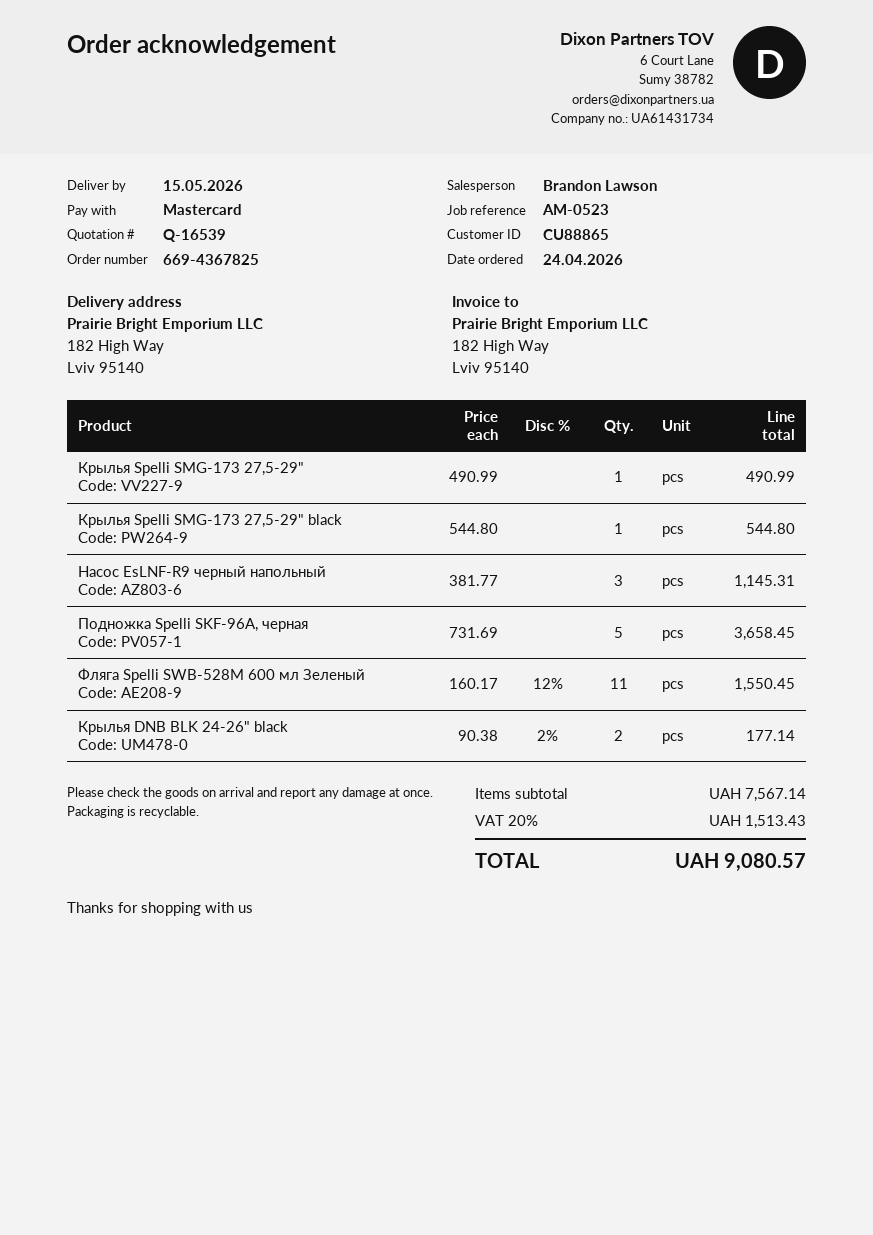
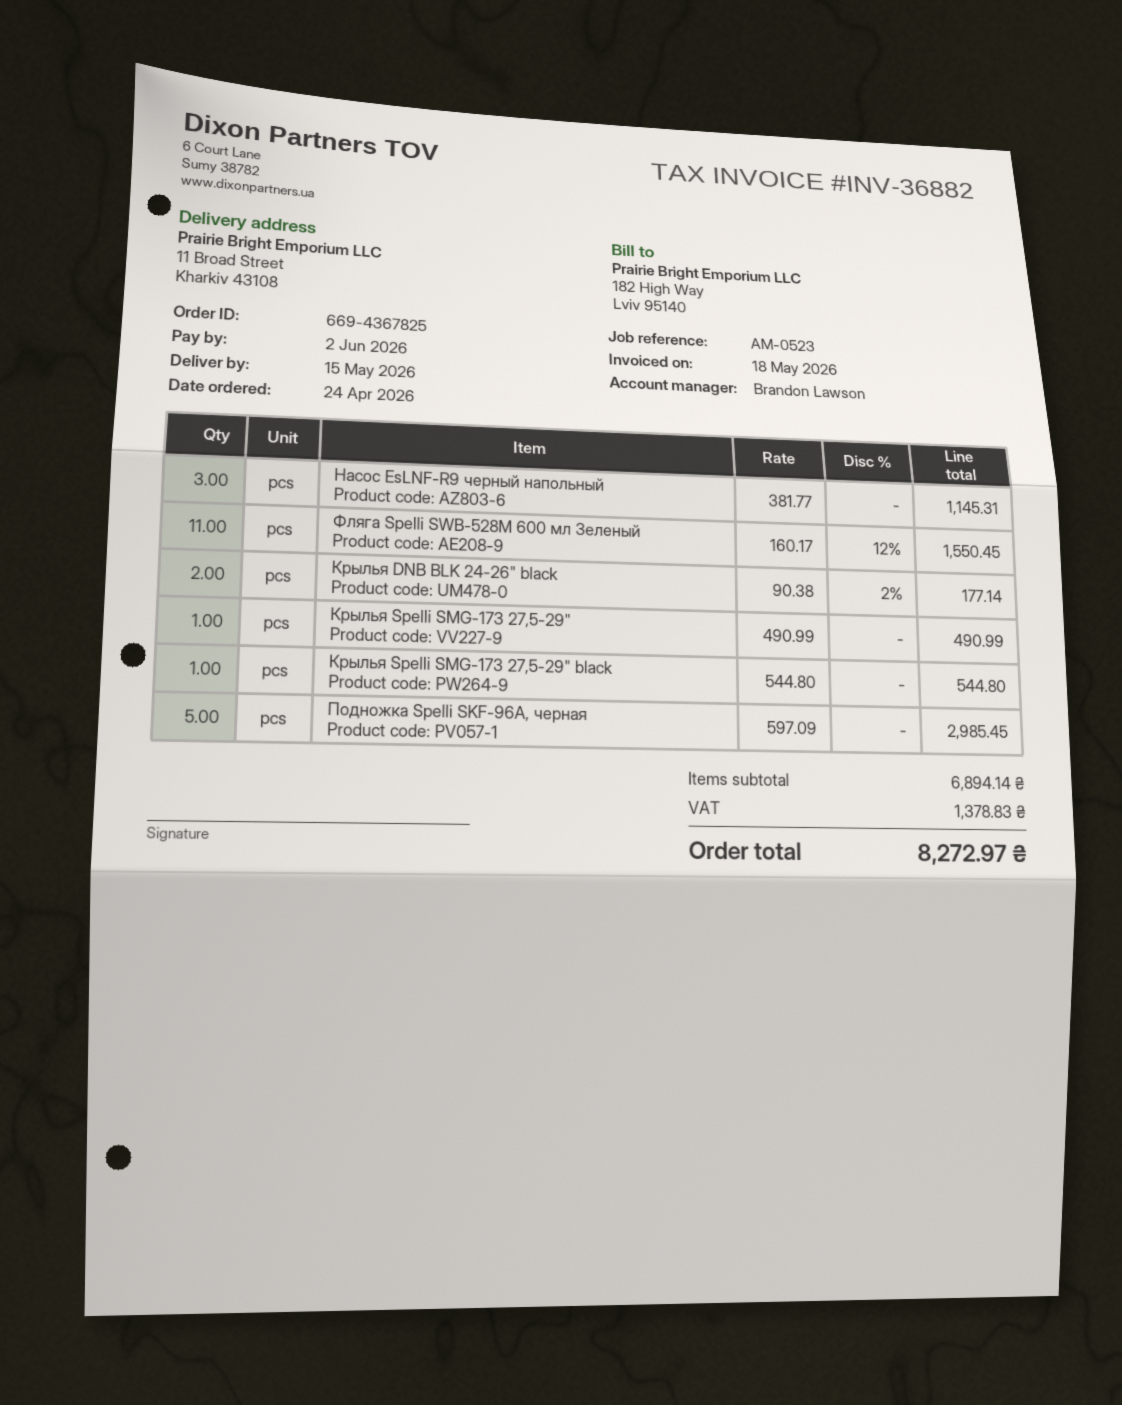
ship to: 182 High Way, Lviv 95140 -> 11 Broad Street, Kharkiv 43108
Подножка Spelli SKF-96A, черная: 5 x 731.69 = 3658.45 -> 5 x 597.09 = 2985.45
subtotal: 7567.14 -> 6894.14
tax: 1513.43 -> 1378.83
total: 9080.57 -> 8272.97

